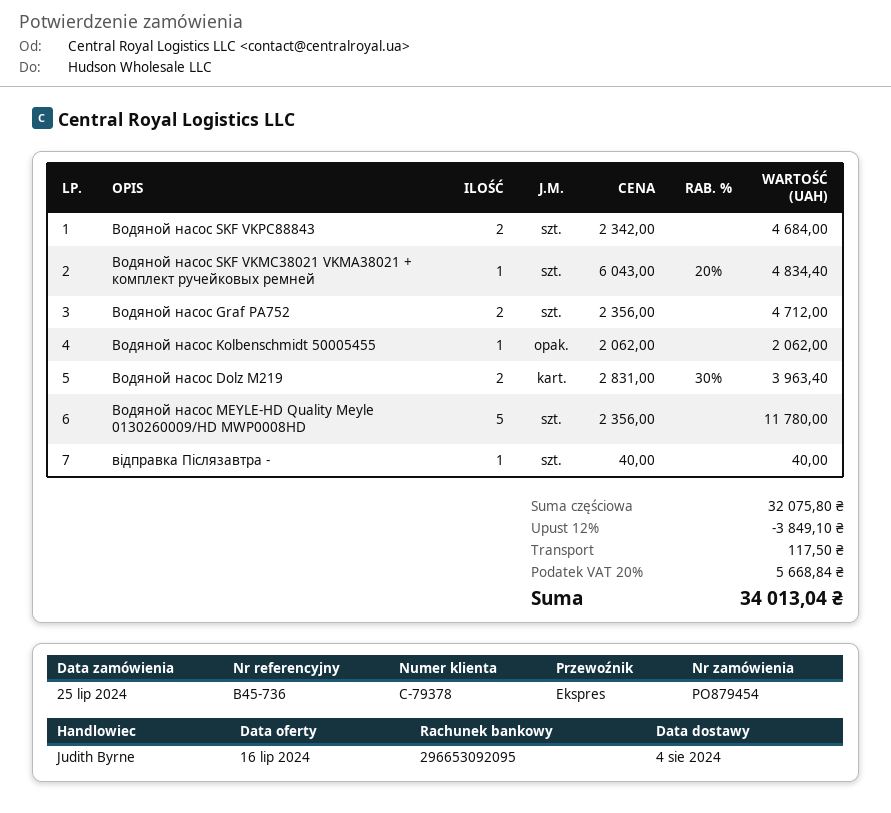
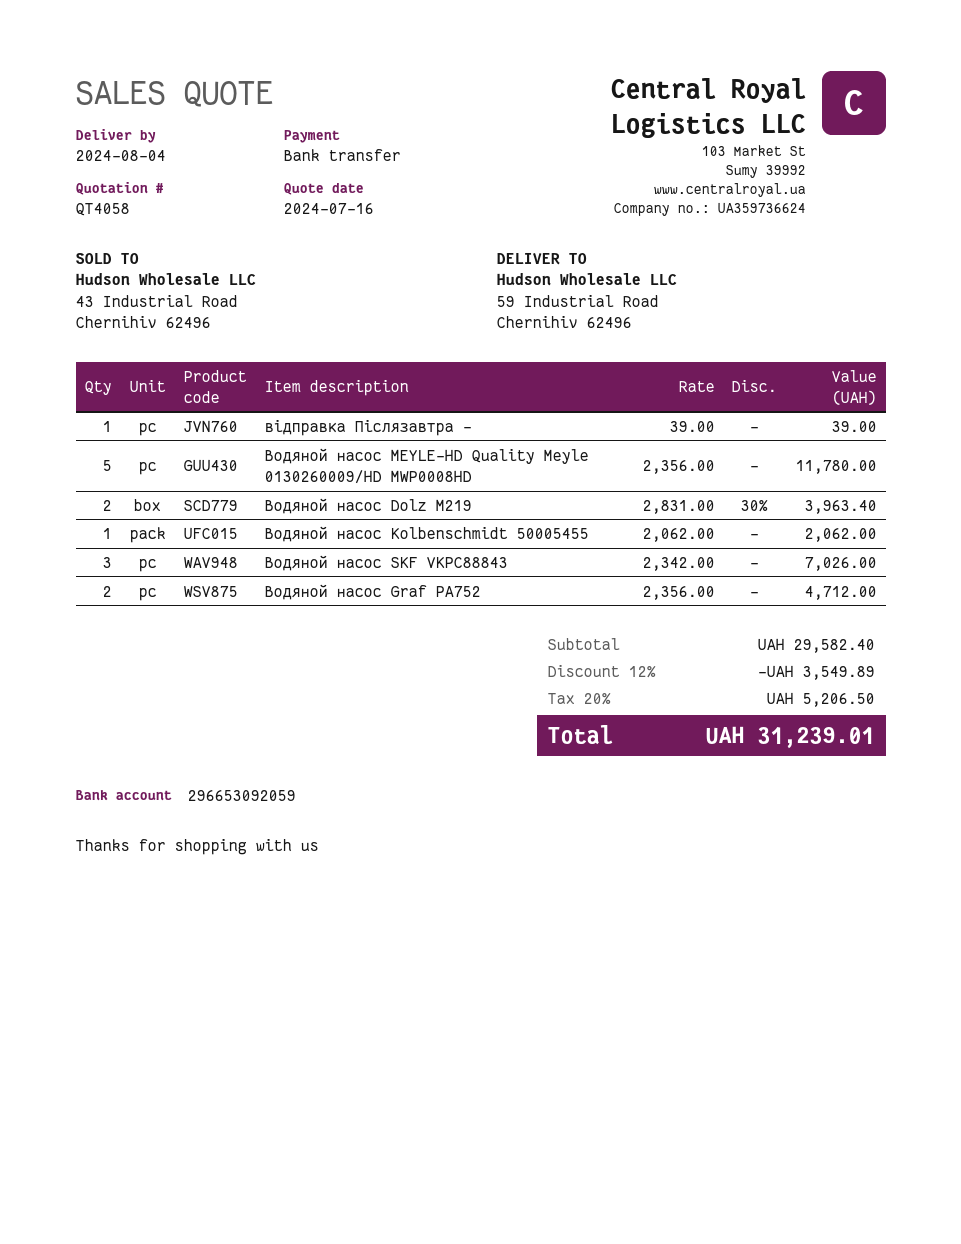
bank account: 296653092095 -> 296653092059
Водяной насос SKF VKPC88843: 2 x 2342.00 = 4684.00 -> 3 x 2342.00 = 7026.00
Водяной насос SKF VKMC38021 VKMA38021 + комплект ручейковых ремней: 1 x 6043.00 - 20% = 4834.40 -> none
відправка Післязавтра -: 1 x 40.00 = 40.00 -> 1 x 39.00 = 39.00
subtotal: 32075.80 -> 29582.40
discount: 12% = 3849.10 -> 12% = 3549.89
shipping: 117.50 -> none
tax: 20% = 5668.84 -> 20% = 5206.50
total: 34013.04 -> 31239.01

